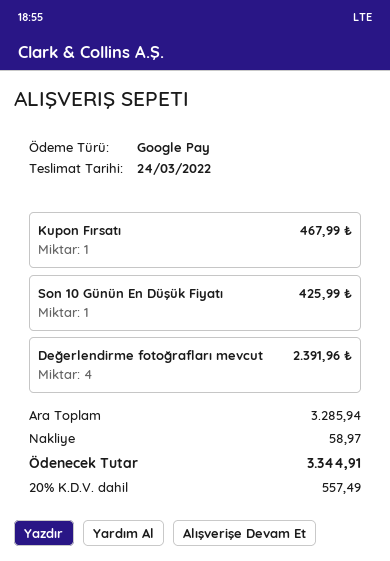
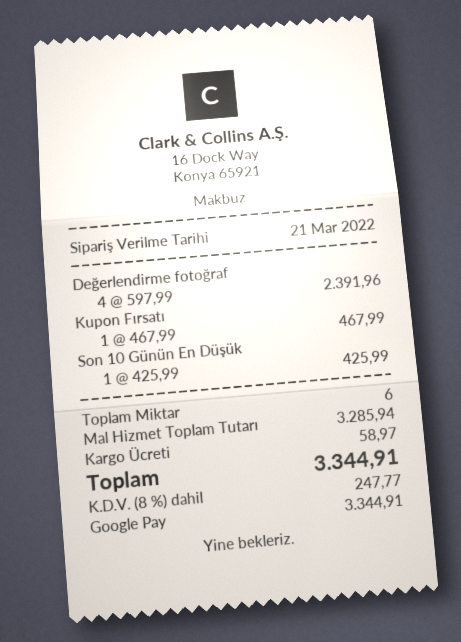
tax: 20% = 557.49 -> 8% = 247.77

